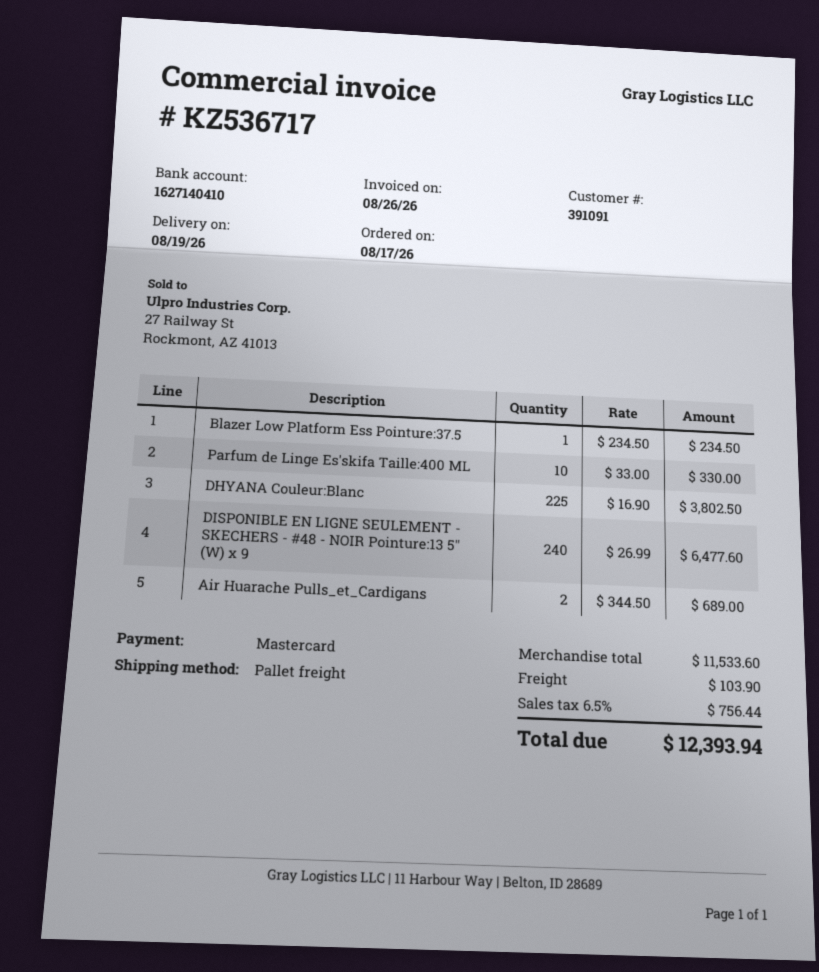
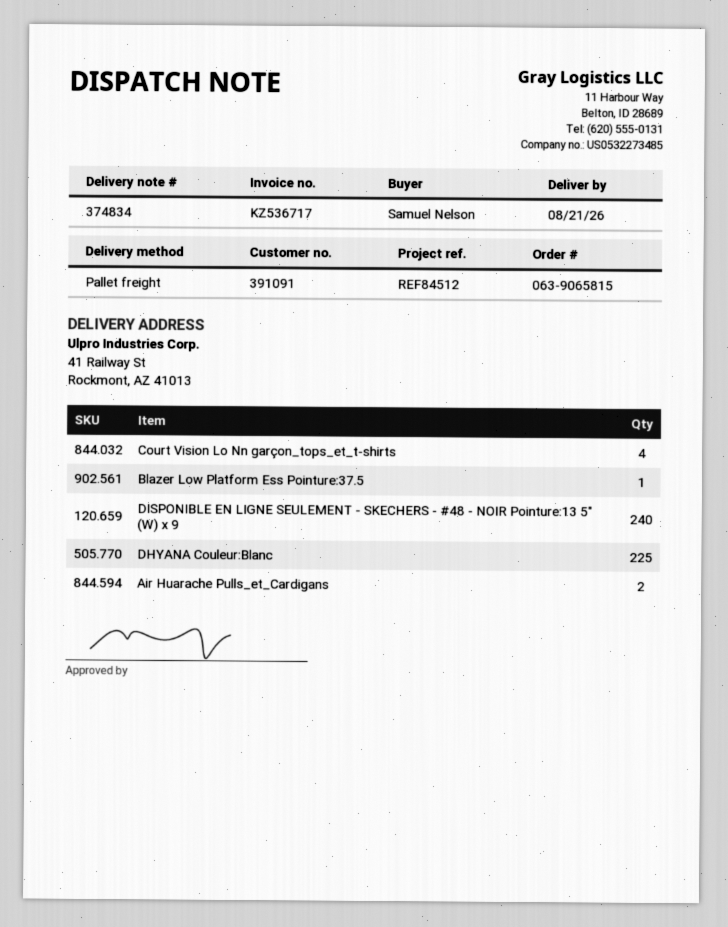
delivery date: 2026-08-19 -> 2026-08-21
Parfum de Linge Es'skifa Taille:400 ML: 10 -> none
Court Vision Lo Nn garçon_tops_et_t-shirts: none -> 4

